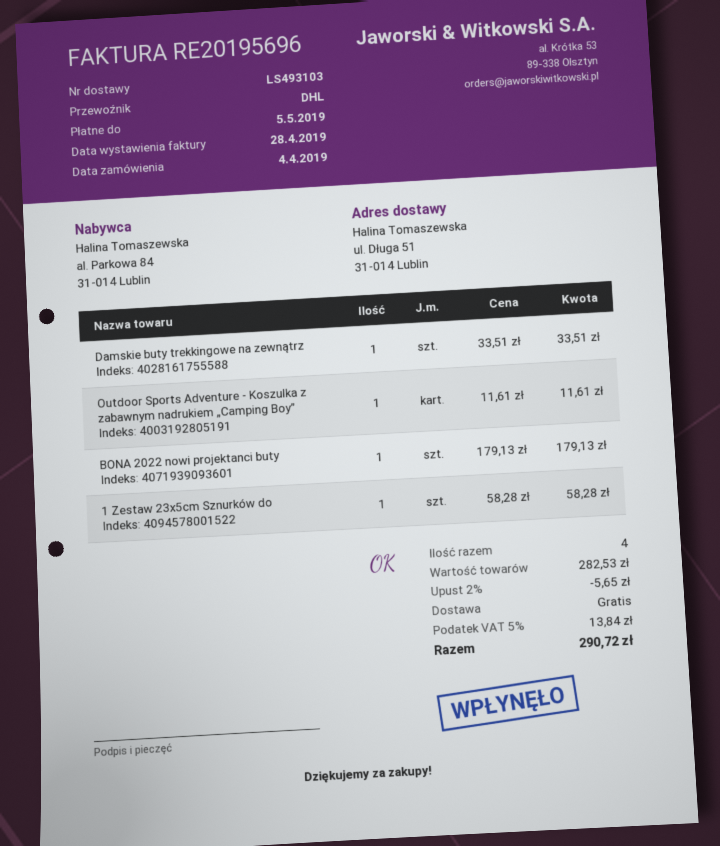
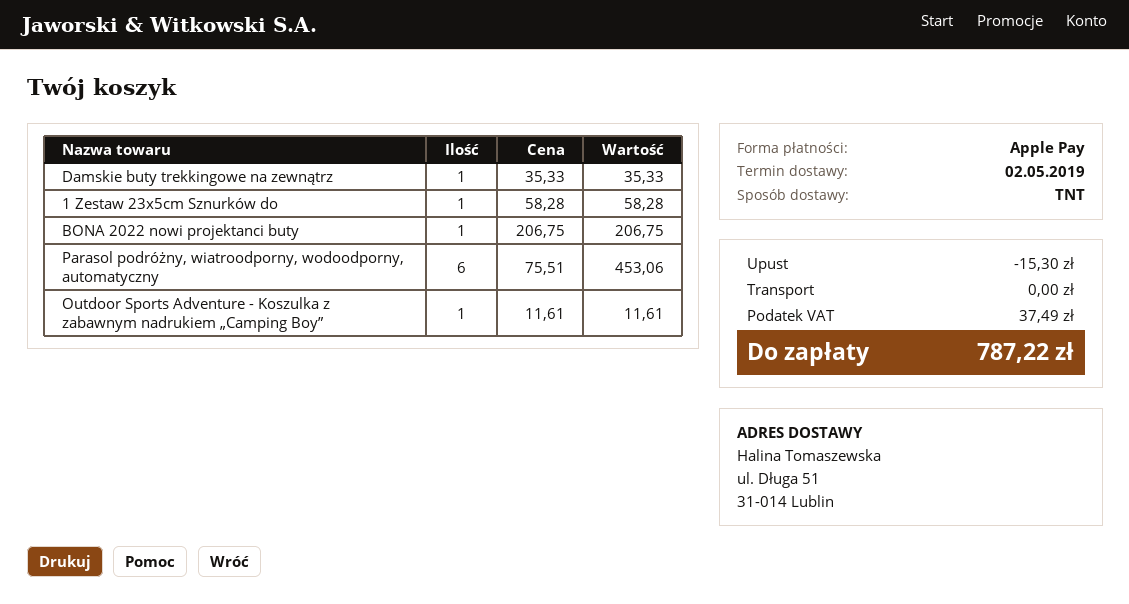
shipping method: DHL -> TNT
Damskie buty trekkingowe na zewnątrz: 1 x 33.51 = 33.51 -> 1 x 35.33 = 35.33
BONA 2022 nowi projektanci buty: 1 x 179.13 = 179.13 -> 1 x 206.75 = 206.75
Parasol podróżny, wiatroodporny, wodoodporny, automatyczny: none -> 6 x 75.51 = 453.06
discount: 5.65 -> 15.30
tax: 13.84 -> 37.49
total: 290.72 -> 787.22

